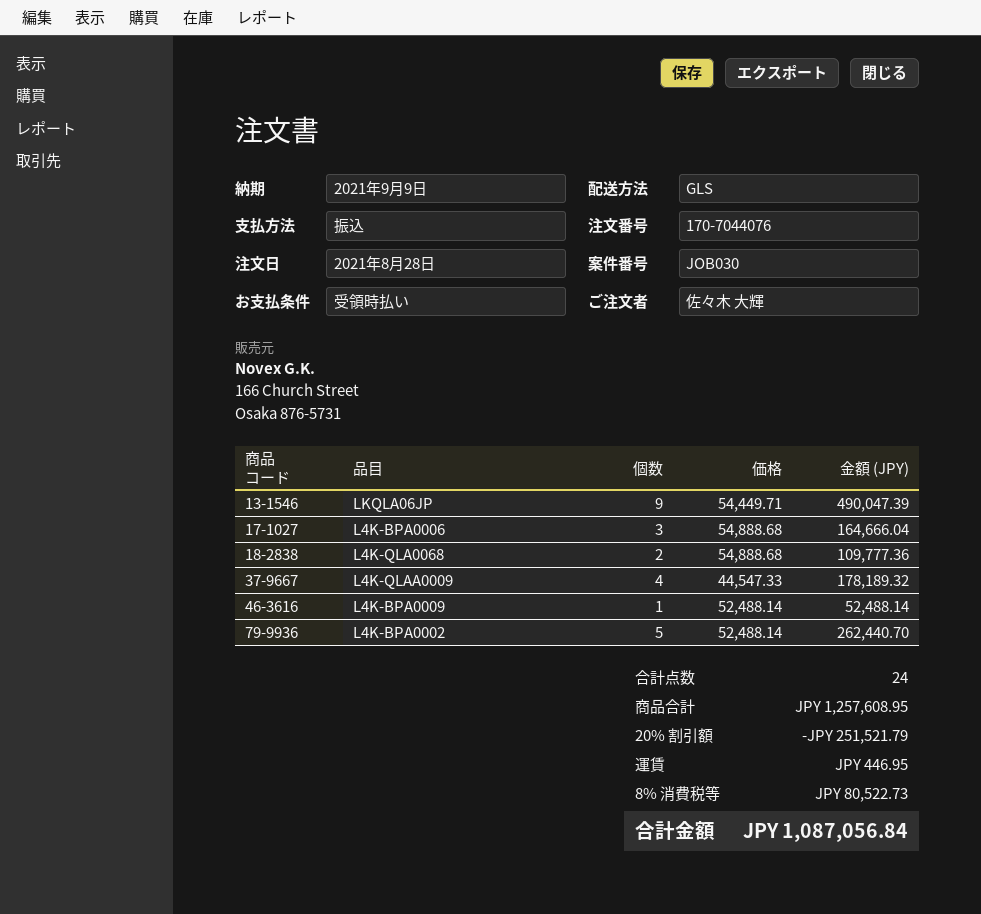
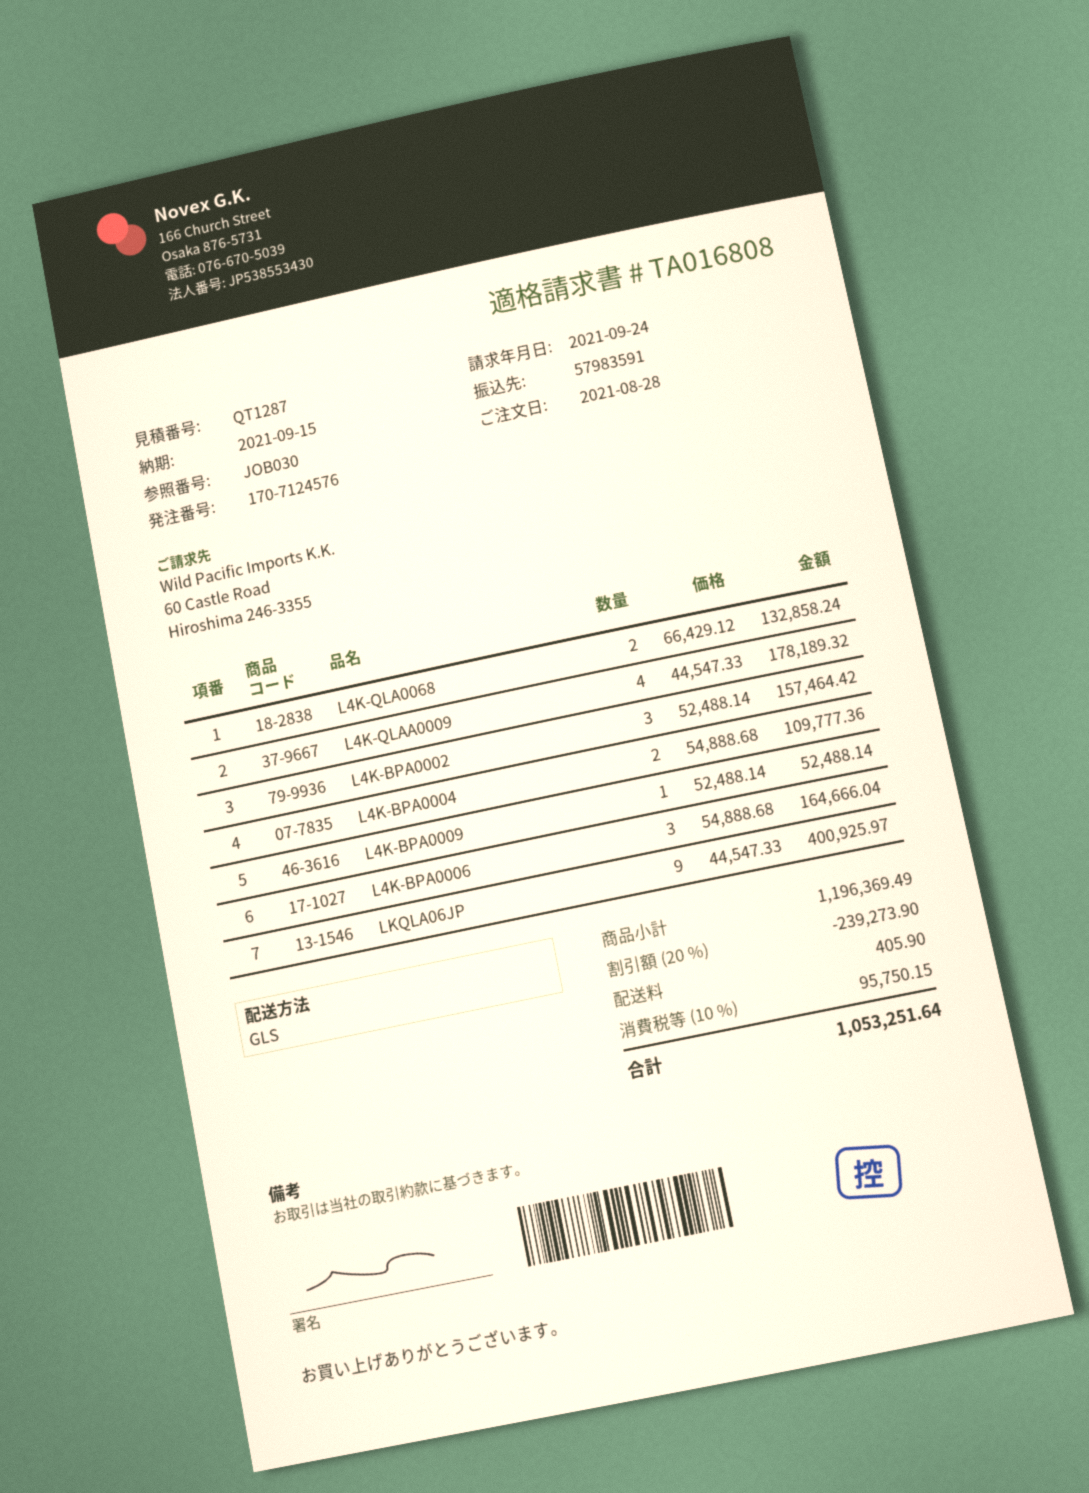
order number: 170-7044076 -> 170-7124576
delivery date: 2021-09-09 -> 2021-09-15
LKQLA06JP: 9 x 54449.71 = 490047.39 -> 9 x 44547.33 = 400925.97
L4K-QLA0068: 2 x 54888.68 = 109777.36 -> 2 x 66429.12 = 132858.24
L4K-BPA0002: 5 x 52488.14 = 262440.70 -> 3 x 52488.14 = 157464.42
L4K-BPA0004: none -> 2 x 54888.68 = 109777.36
subtotal: 1257608.95 -> 1196369.49
discount: 20% = 251521.79 -> 20% = 239273.90
shipping: 446.95 -> 405.90
tax: 8% = 80522.73 -> 10% = 95750.15
total: 1087056.84 -> 1053251.64

